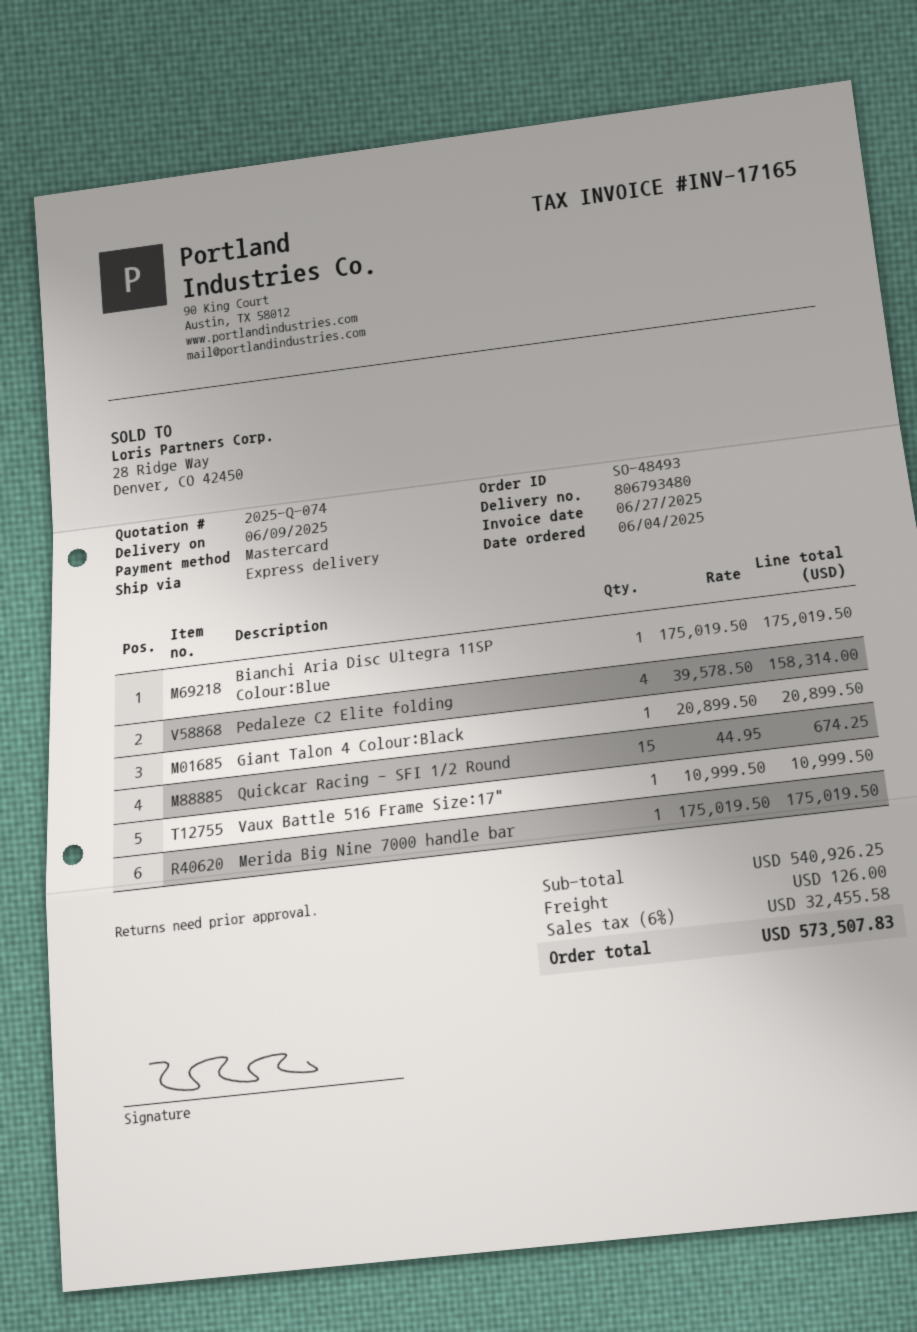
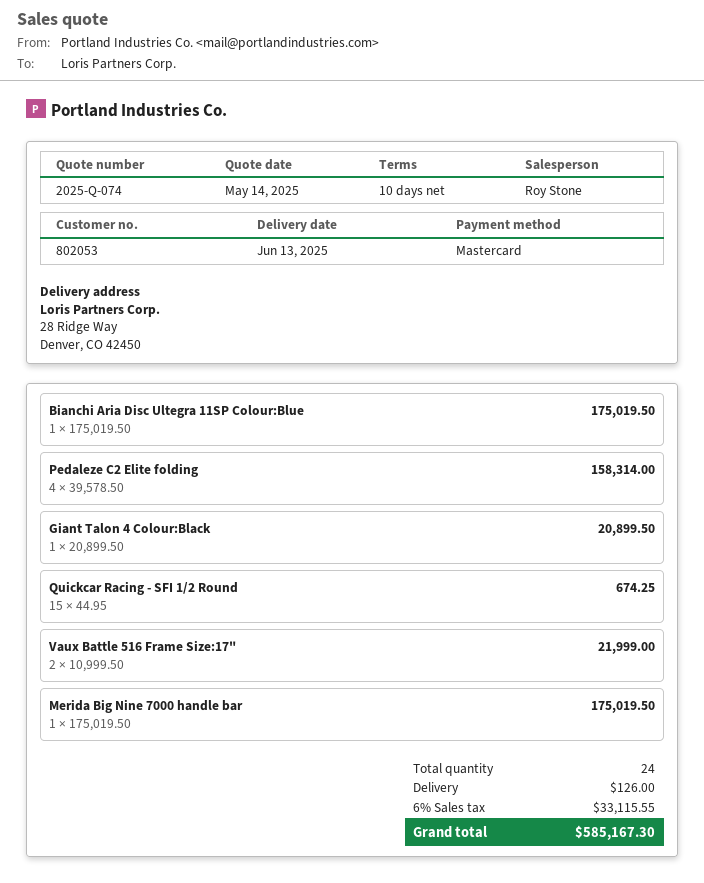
delivery date: 2025-06-09 -> 2025-06-13
Vaux Battle 516 Frame Size:17": 1 x 10999.50 = 10999.50 -> 2 x 10999.50 = 21999.00
tax: 6% = 32455.58 -> 6% = 33115.55
total: 573507.83 -> 585167.30

